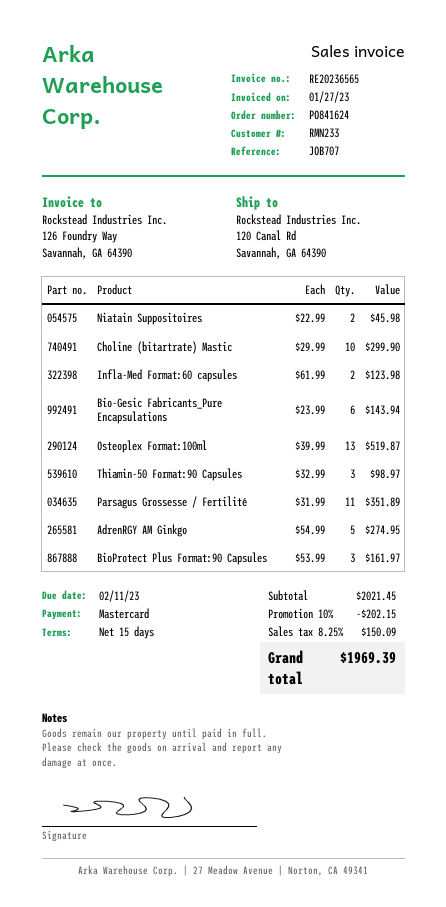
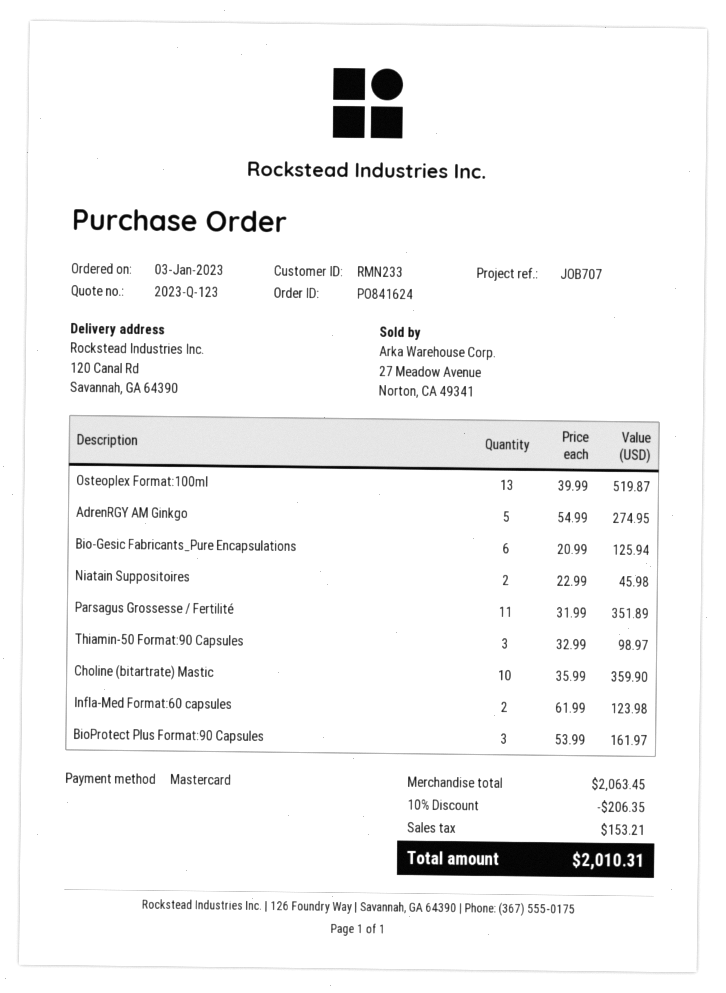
Choline (bitartrate) Mastic: 10 x 29.99 = 299.90 -> 10 x 35.99 = 359.90
Bio-Gesic Fabricants_Pure Encapsulations: 6 x 23.99 = 143.94 -> 6 x 20.99 = 125.94
subtotal: 2021.45 -> 2063.45
discount: 10% = 202.15 -> 10% = 206.35
tax: 150.09 -> 153.21
total: 1969.39 -> 2010.31

